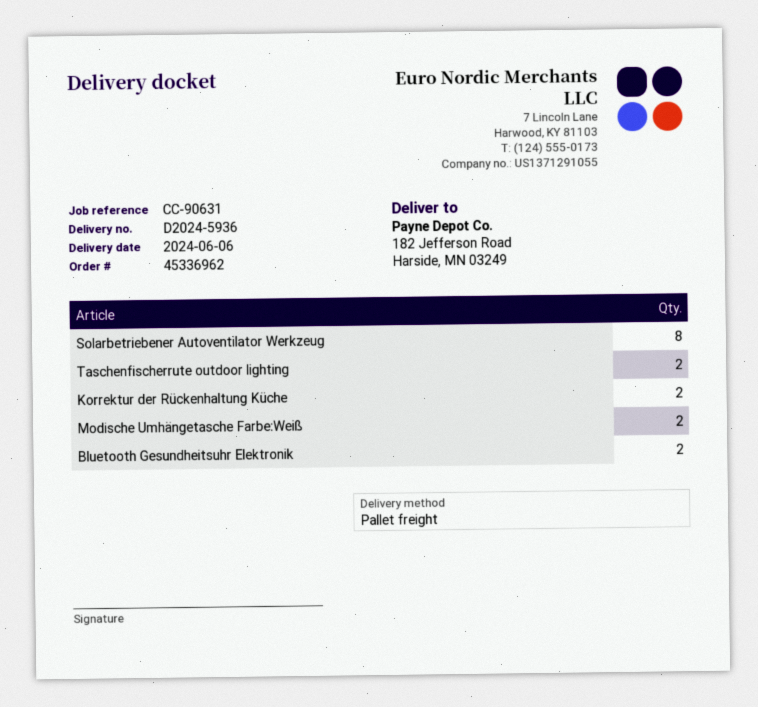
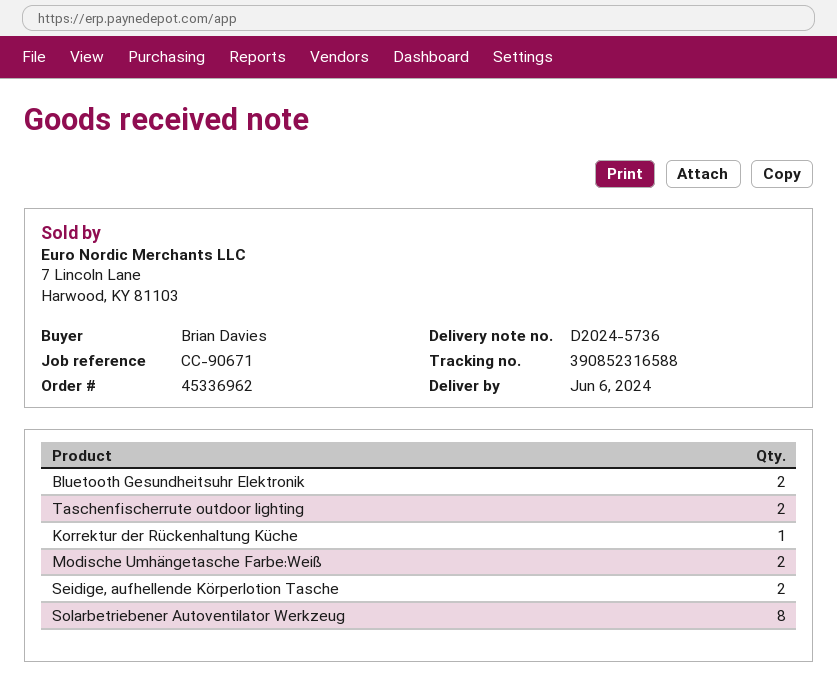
delivery note number: D2024-5936 -> D2024-5736
reference: CC-90631 -> CC-90671
Korrektur der Rückenhaltung Küche: 2 -> 1
Seidige, aufhellende Körperlotion Tasche: none -> 2

